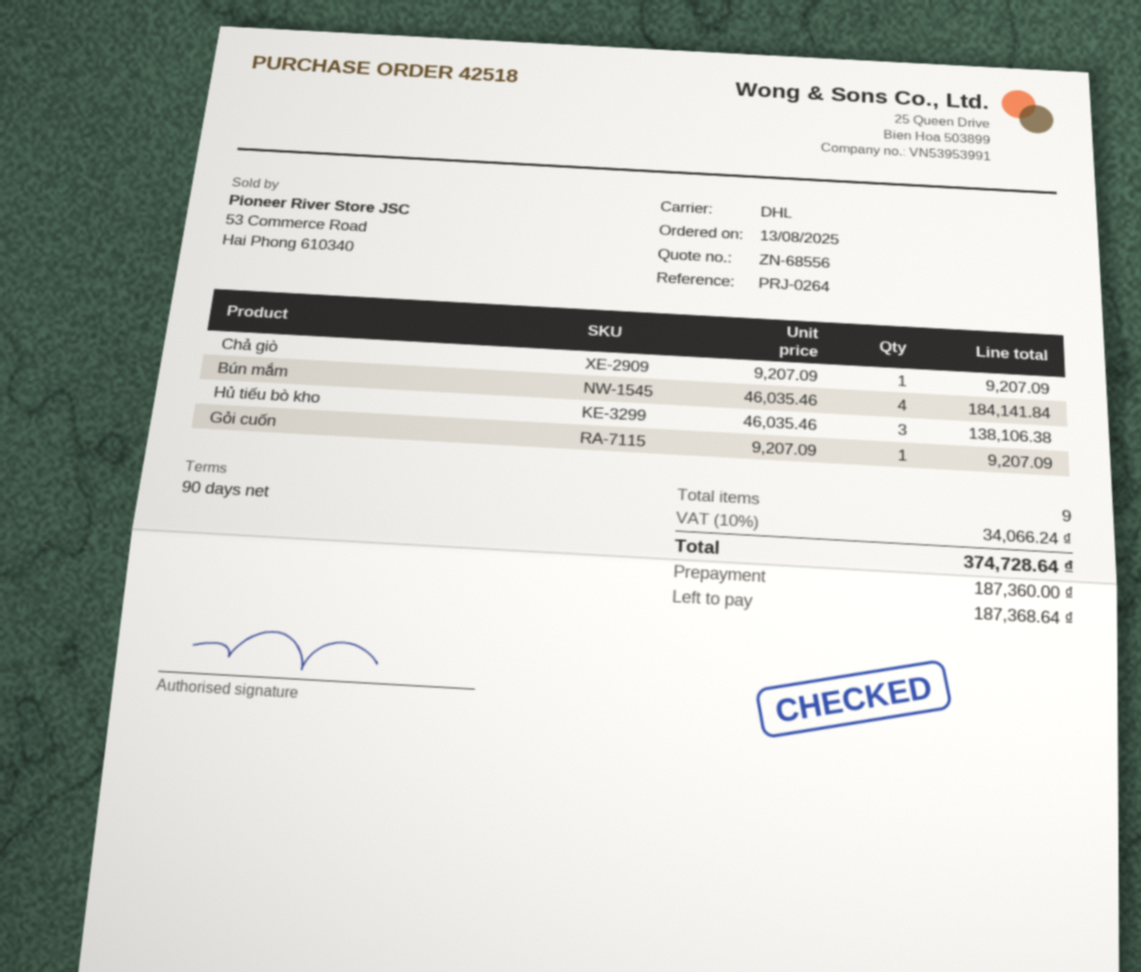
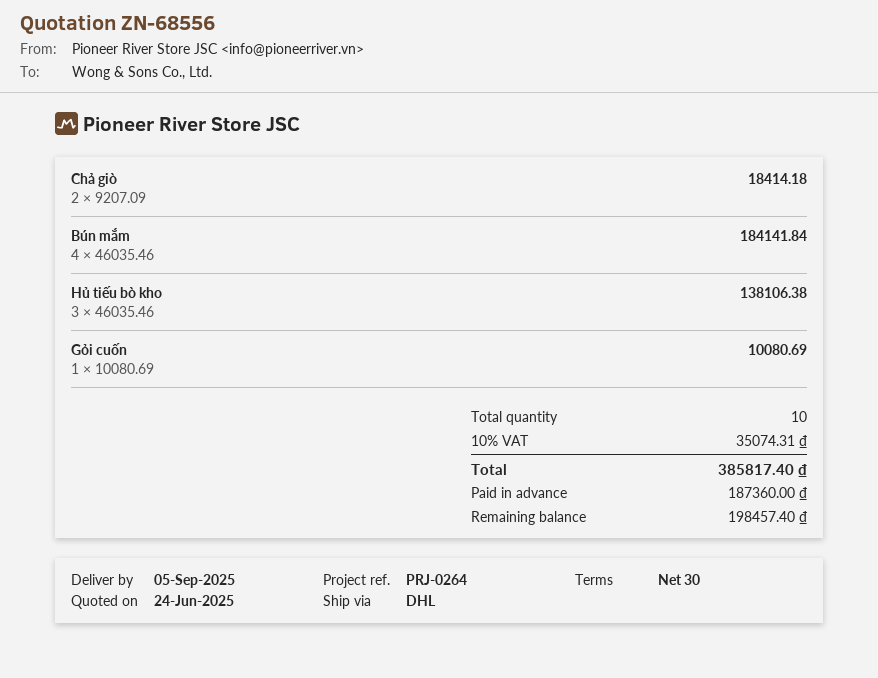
payment terms: 90 days -> 30 days
Chả giò: 1 x 9207.09 = 9207.09 -> 2 x 9207.09 = 18414.18
Gỏi cuốn: 1 x 9207.09 = 9207.09 -> 1 x 10080.69 = 10080.69
total quantity: 9 -> 10
tax: 10% = 34066.24 -> 10% = 35074.31
total: 374728.64 -> 385817.40
balance: 187368.64 -> 198457.40

